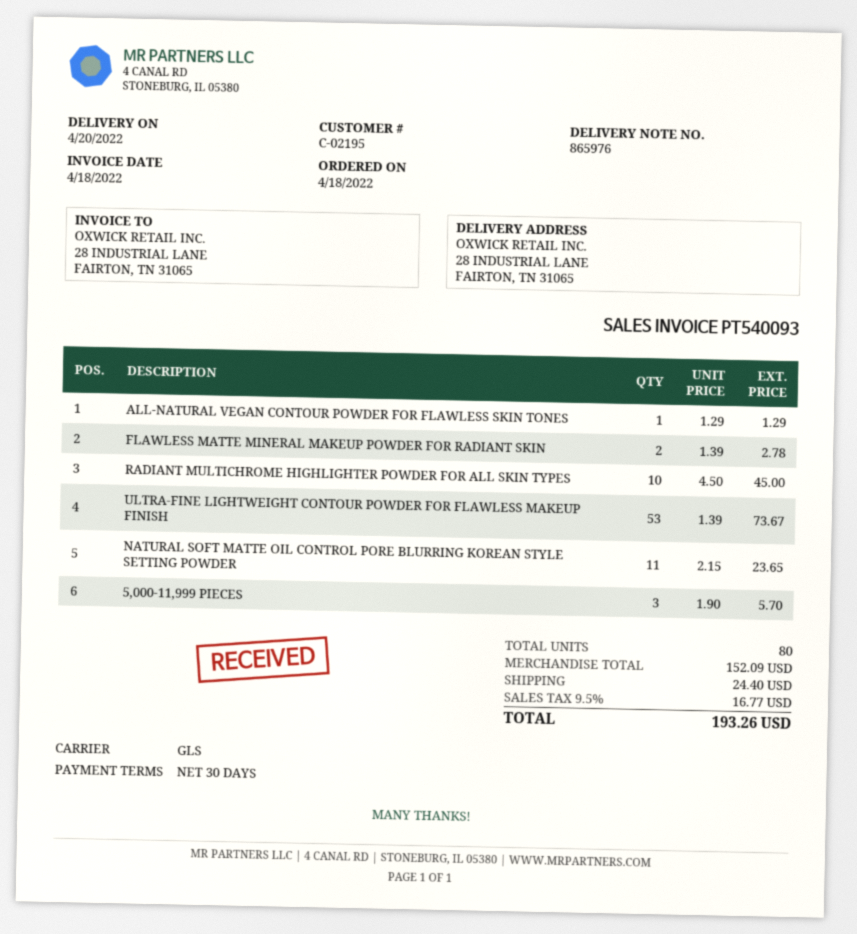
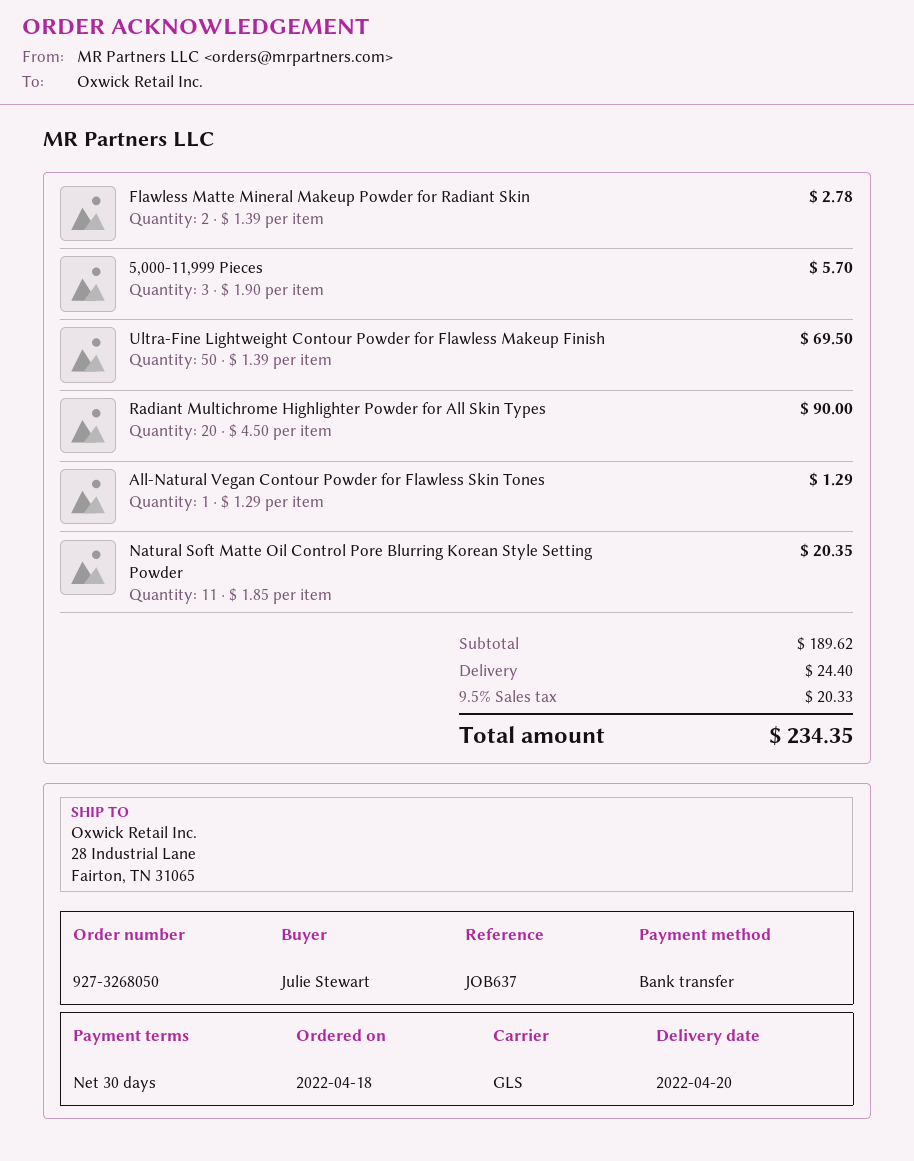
RADIANT MULTICHROME HIGHLIGHTER POWDER FOR ALL SKIN TYPES: 10 x 4.50 = 45.00 -> 20 x 4.50 = 90.00
ULTRA-FINE LIGHTWEIGHT CONTOUR POWDER FOR FLAWLESS MAKEUP FINISH: 53 x 1.39 = 73.67 -> 50 x 1.39 = 69.50
NATURAL SOFT MATTE OIL CONTROL PORE BLURRING KOREAN STYLE SETTING POWDER: 11 x 2.15 = 23.65 -> 11 x 1.85 = 20.35
subtotal: 152.09 -> 189.62
tax: 9.5% = 16.77 -> 9.5% = 20.33
total: 193.26 -> 234.35

